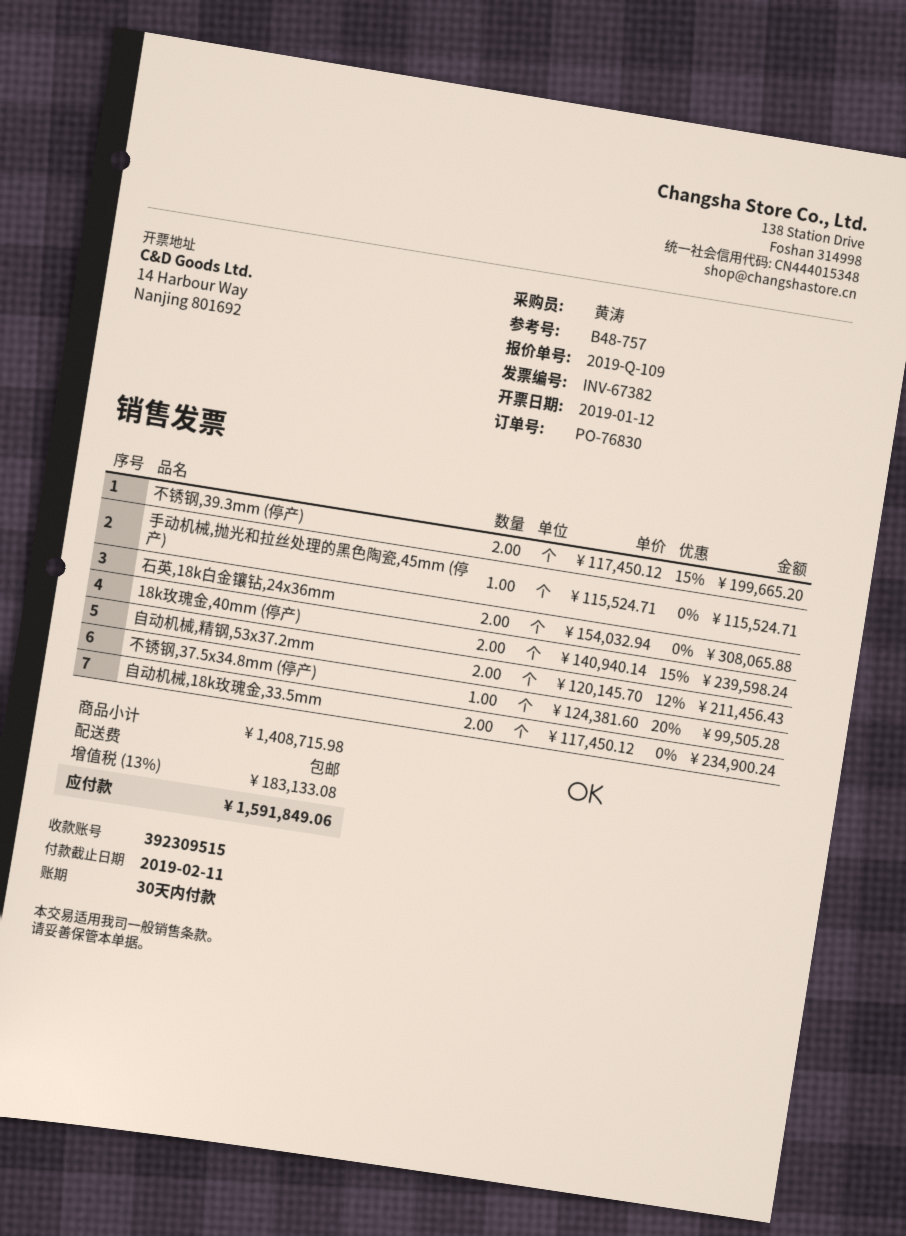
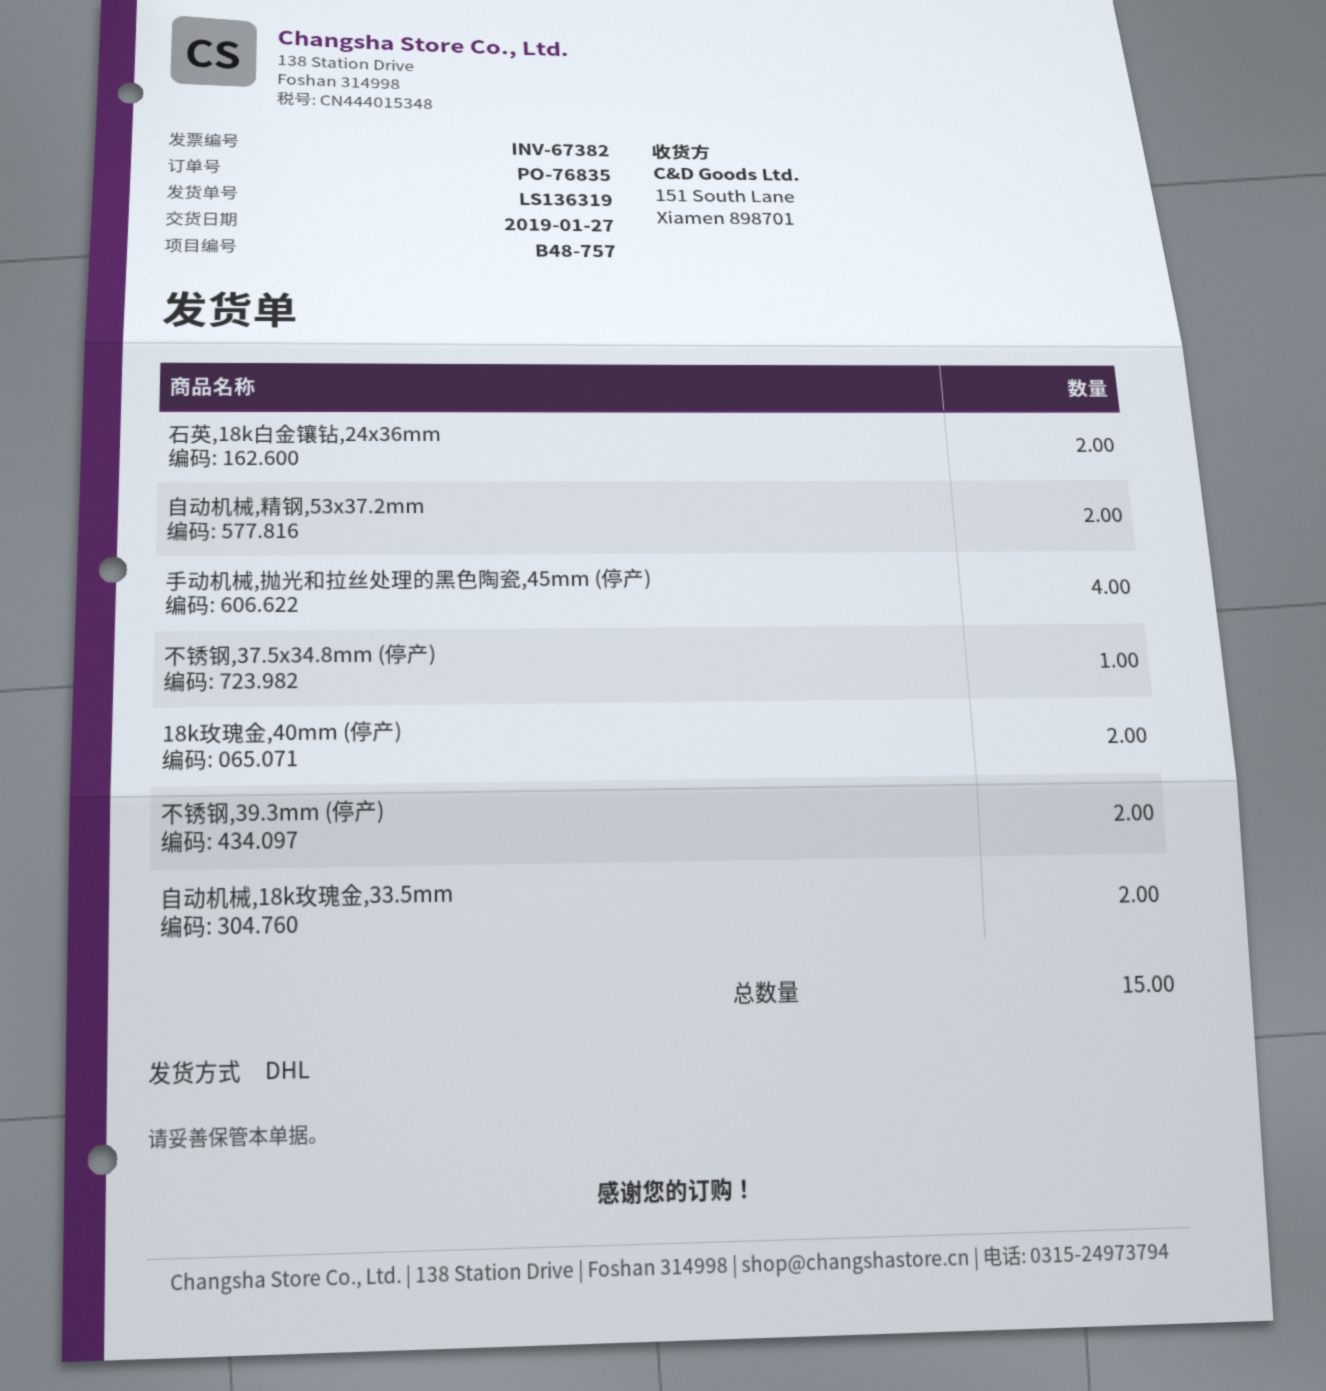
order number: PO-76830 -> PO-76835
手动机械,抛光和拉丝处理的黑色陶瓷,45mm (停产): 1 -> 4

